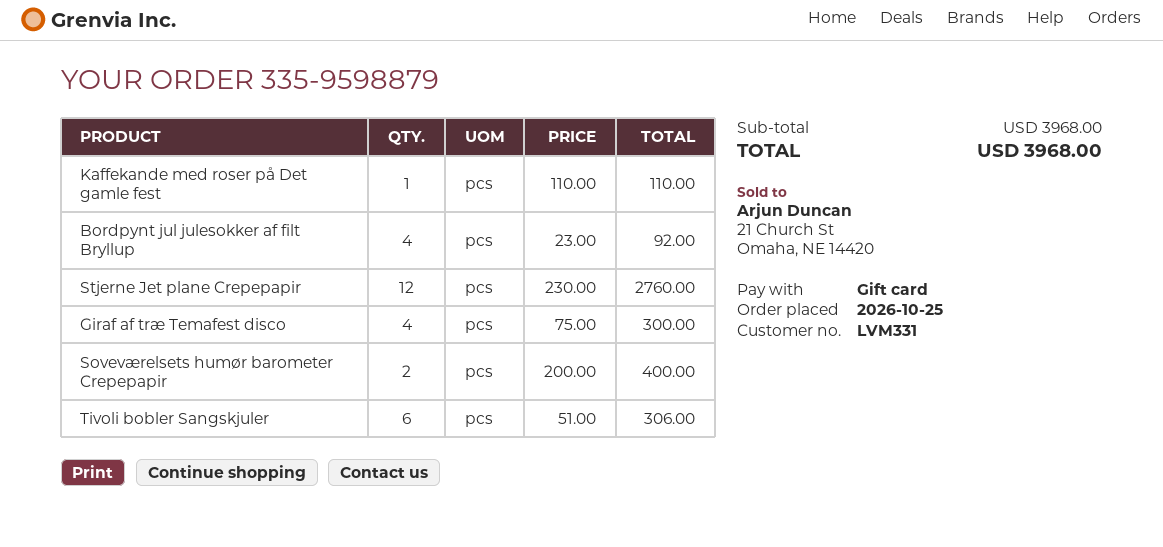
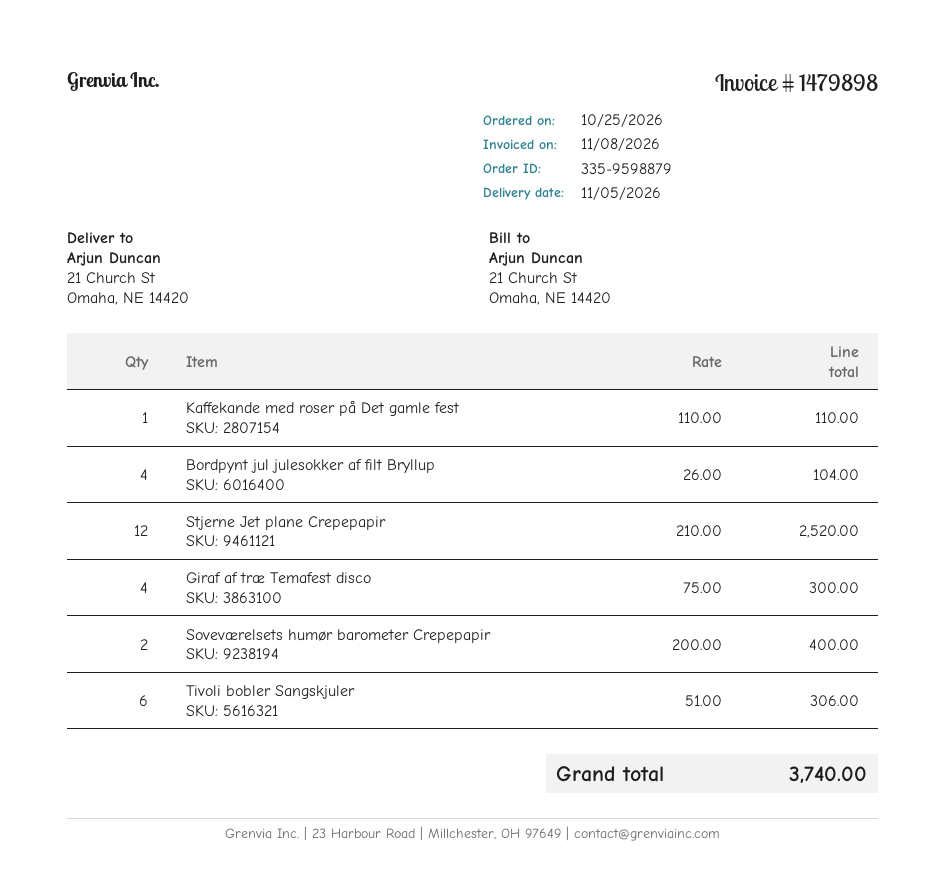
Bordpynt jul julesokker af filt Bryllup: 4 x 23.00 = 92.00 -> 4 x 26.00 = 104.00
Stjerne Jet plane Crepepapir: 12 x 230.00 = 2760.00 -> 12 x 210.00 = 2520.00
total: 3968.00 -> 3740.00

